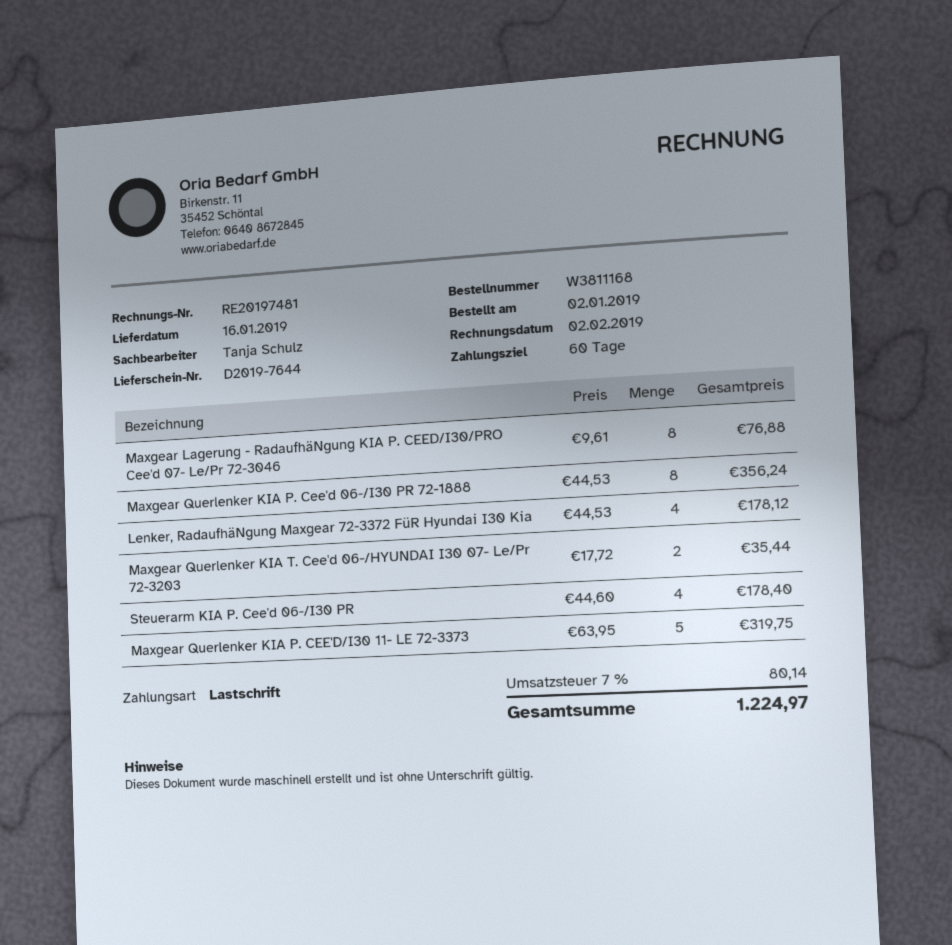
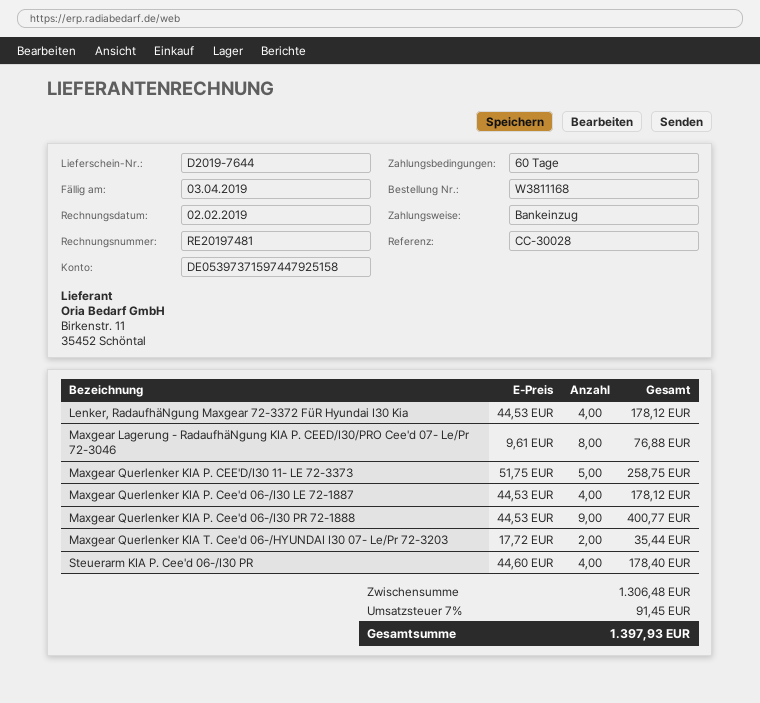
Maxgear Querlenker KIA P. Cee'd 06-/I30 PR 72-1888: 8 x 44.53 = 356.24 -> 9 x 44.53 = 400.77
Maxgear Querlenker KIA P. CEE'D/I30 11- LE 72-3373: 5 x 63.95 = 319.75 -> 5 x 51.75 = 258.75
Maxgear Querlenker KIA P. Cee'd 06-/I30 LE 72-1887: none -> 4 x 44.53 = 178.12
tax: 7% = 80.14 -> 7% = 91.45
total: 1224.97 -> 1397.93

